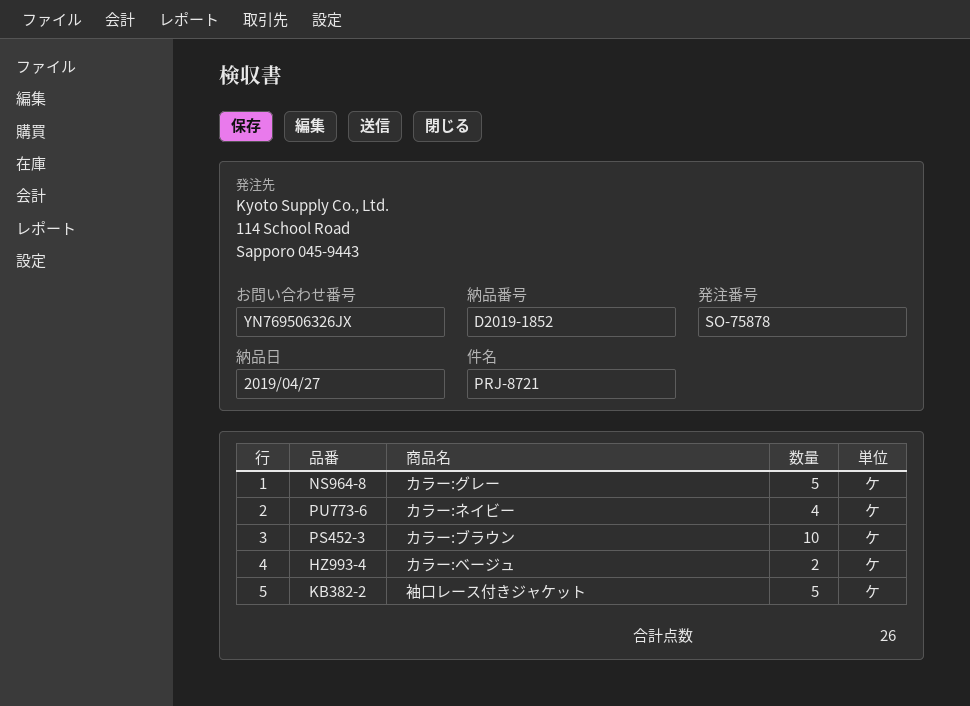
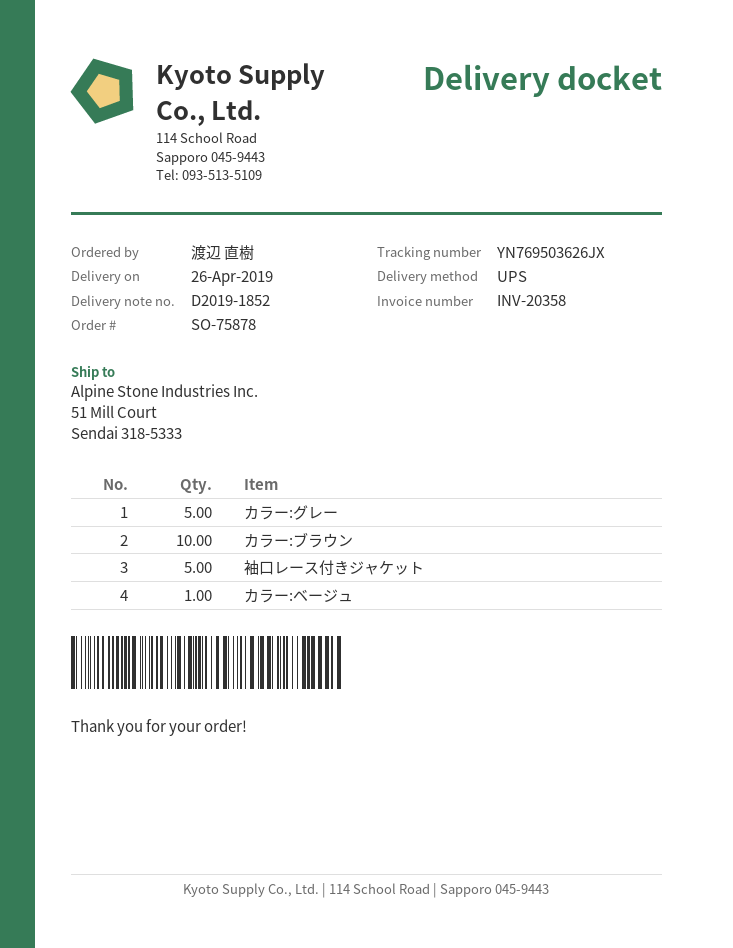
delivery date: 2019-04-27 -> 2019-04-26
tracking number: YN769506326JX -> YN769503626JX
カラー:ネイビー: 4 -> none
カラー:ベージュ: 2 -> 1

